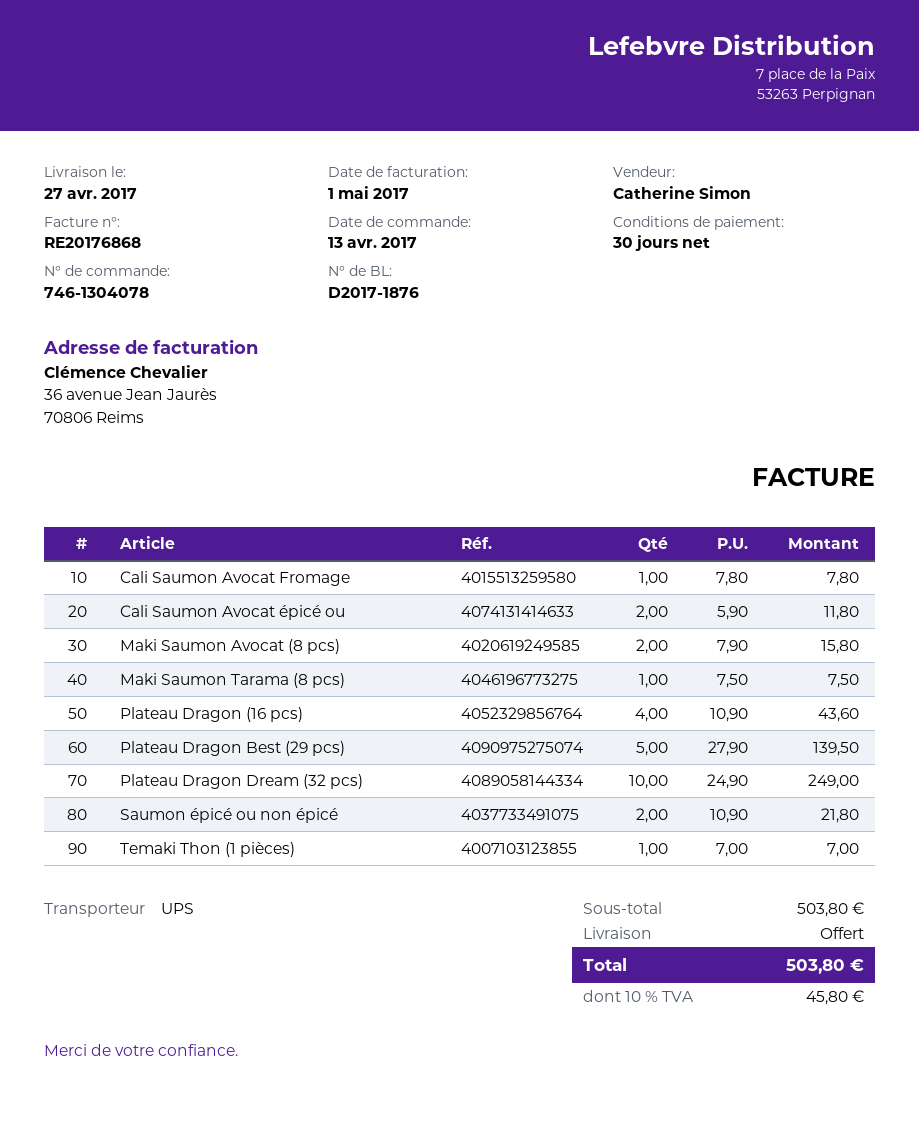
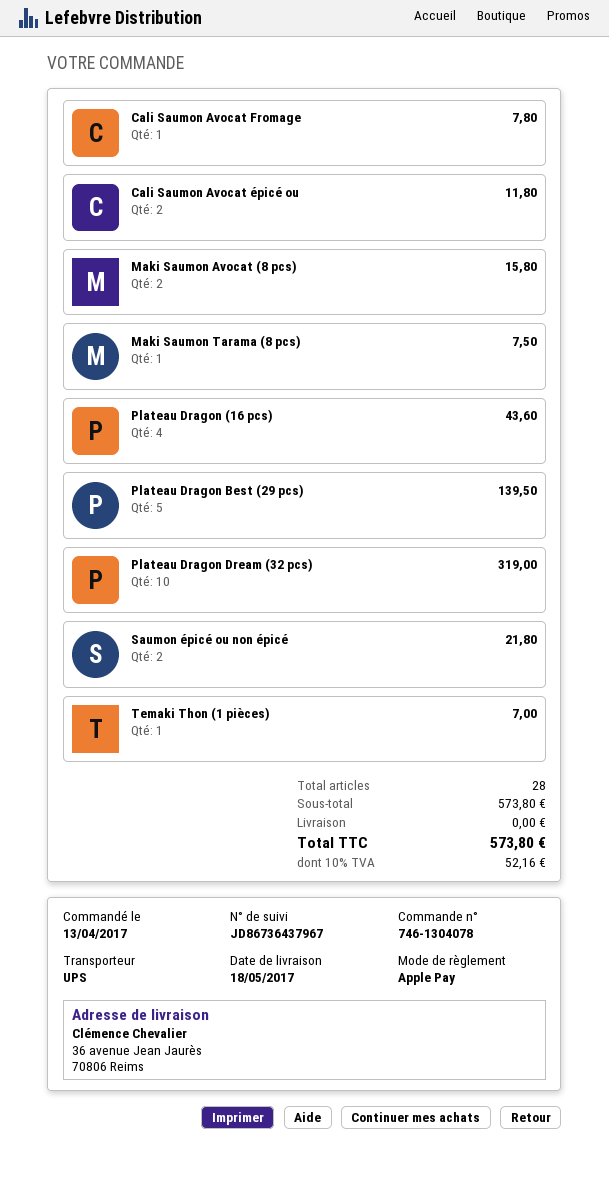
delivery date: 2017-04-27 -> 2017-05-18
Plateau Dragon Dream (32 pcs): 10 for 249.00 -> 10 for 319.00
subtotal: 503.80 -> 573.80
tax: 10% = 45.80 -> 10% = 52.16
total: 503.80 -> 573.80

